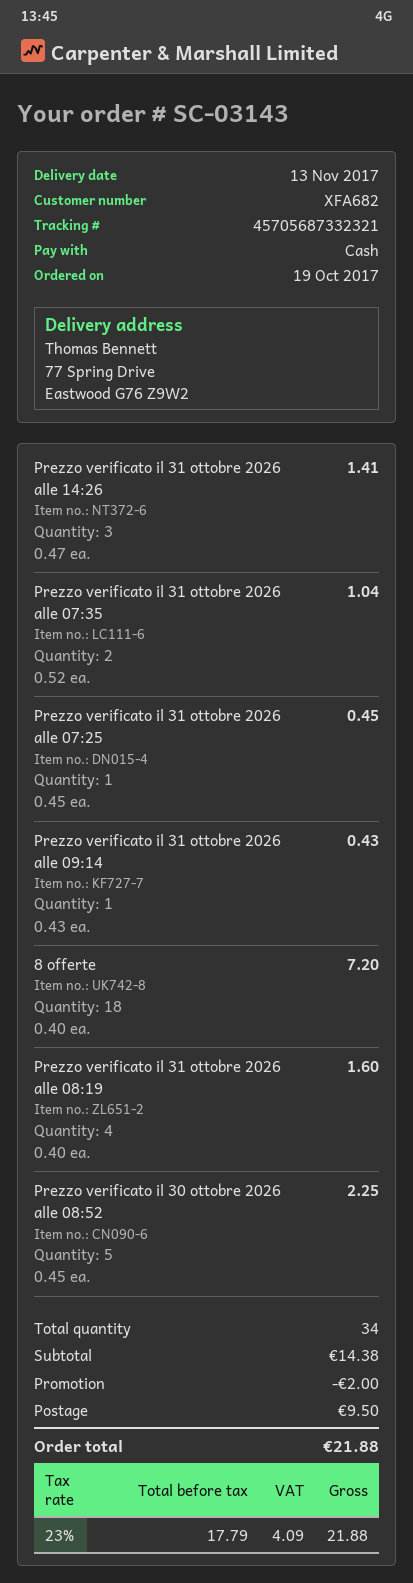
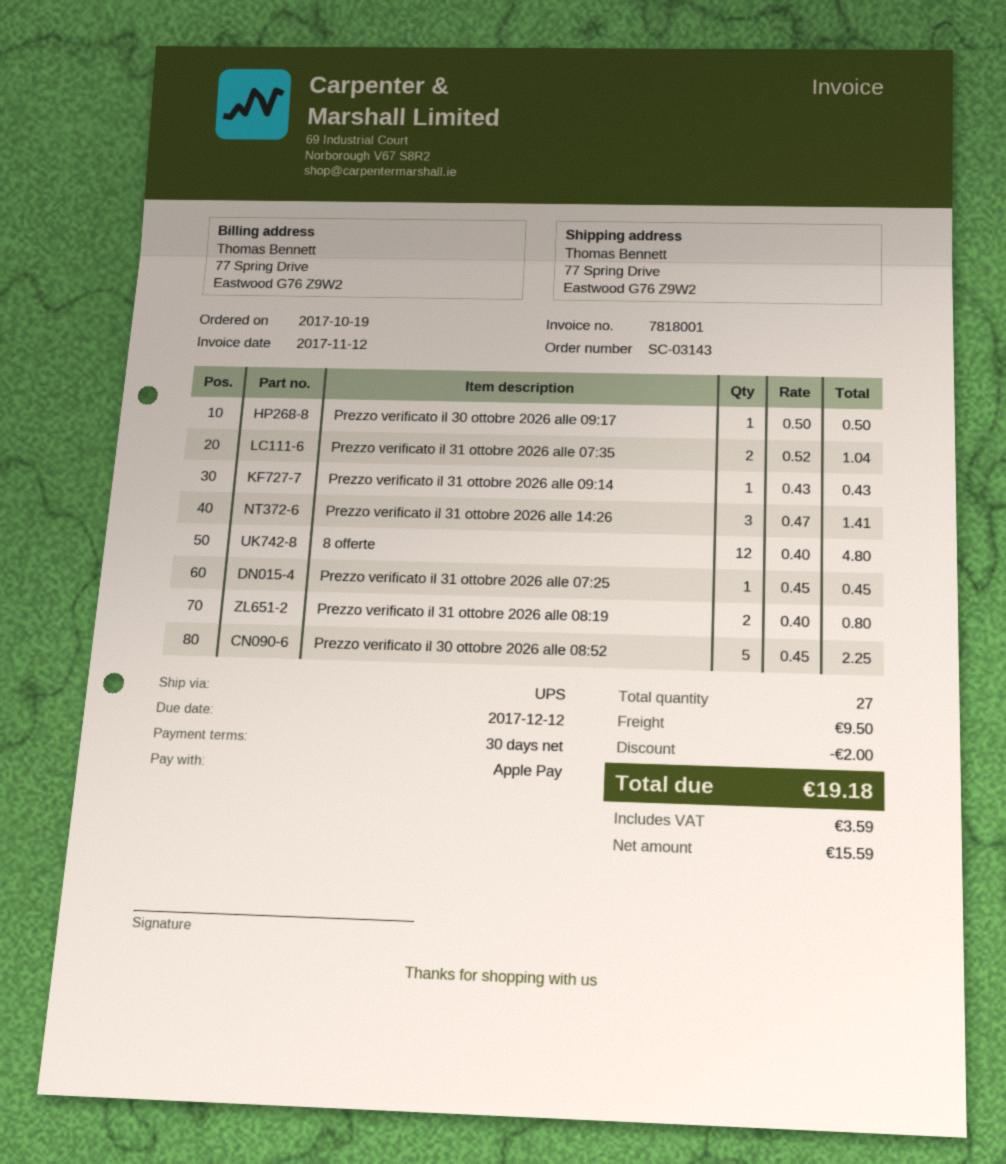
payment method: cash -> Apple Pay
8 offerte: 18 x 0.40 = 7.20 -> 12 x 0.40 = 4.80
Prezzo verificato il 31 ottobre 2026 alle 08:19: 4 x 0.40 = 1.60 -> 2 x 0.40 = 0.80
Prezzo verificato il 30 ottobre 2026 alle 09:17: none -> 1 x 0.50 = 0.50
total quantity: 34 -> 27
net: 17.79 -> 15.59
tax: 4.09 -> 3.59
total: 21.88 -> 19.18

